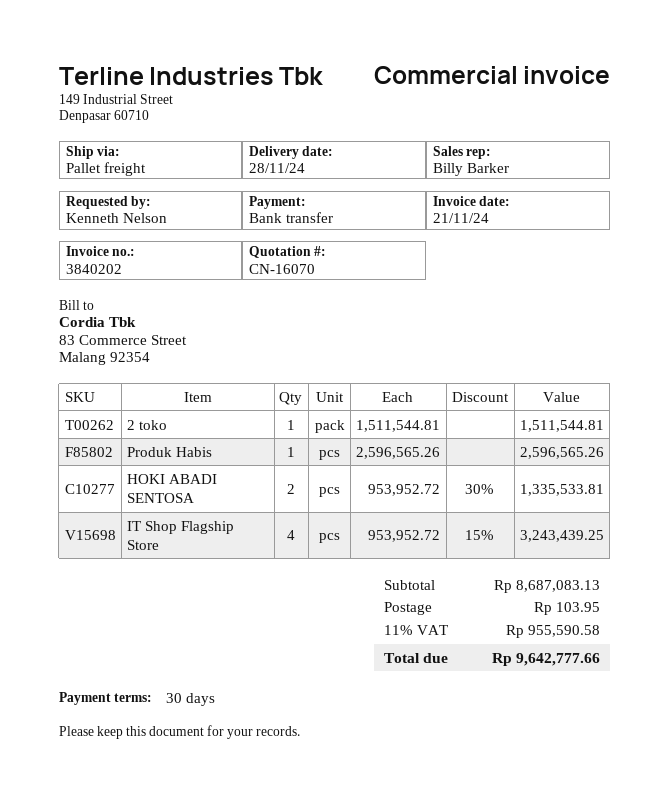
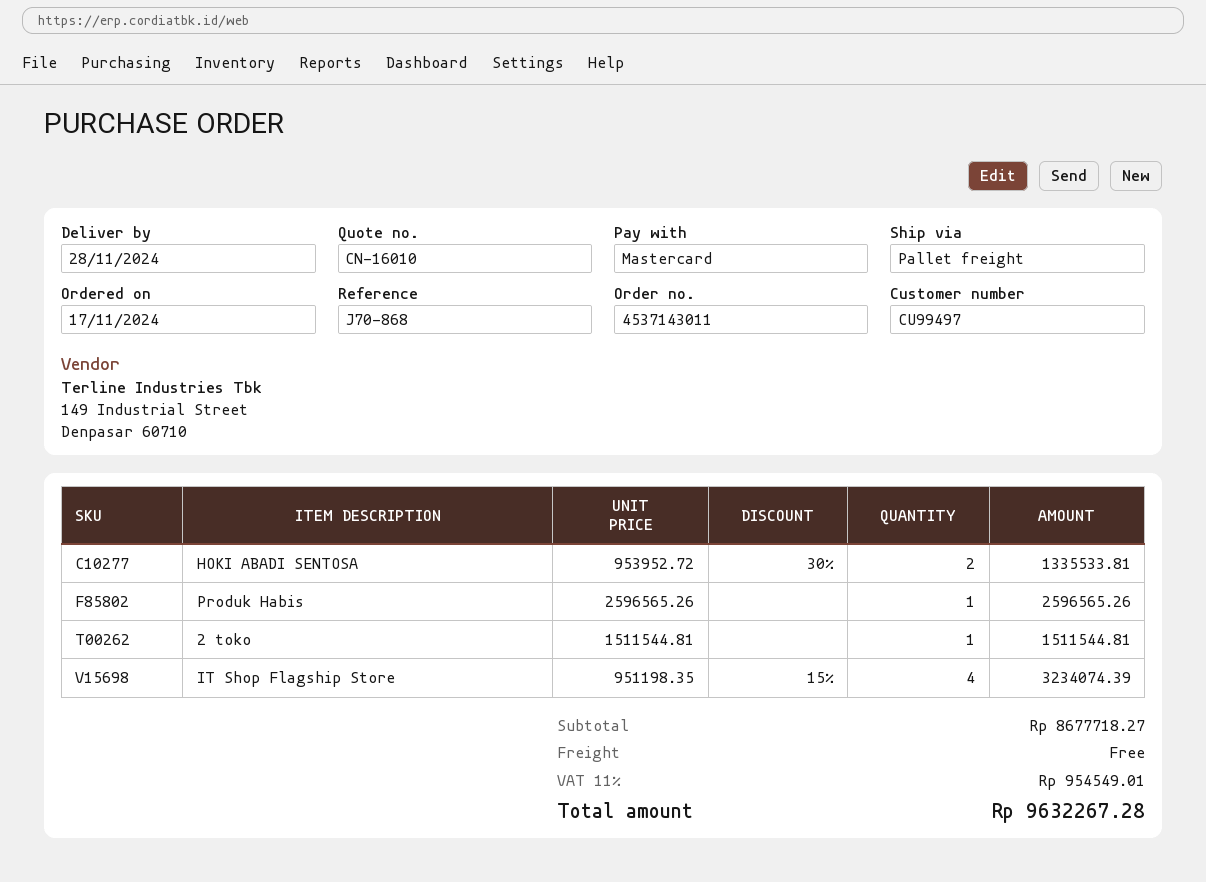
quote number: CN-16070 -> CN-16010
payment method: bank transfer -> Mastercard
IT Shop Flagship Store: 4 x 953952.72 - 15% = 3243439.25 -> 4 x 951198.35 - 15% = 3234074.39
subtotal: 8687083.13 -> 8677718.27
shipping: 103.95 -> 0.00
tax: 11% = 955590.58 -> 11% = 954549.01
total: 9642777.66 -> 9632267.28

